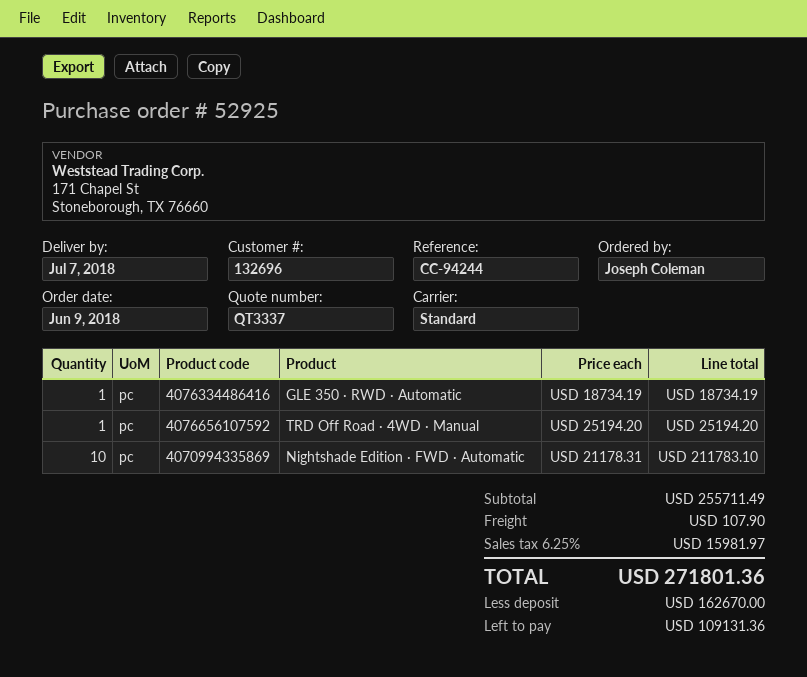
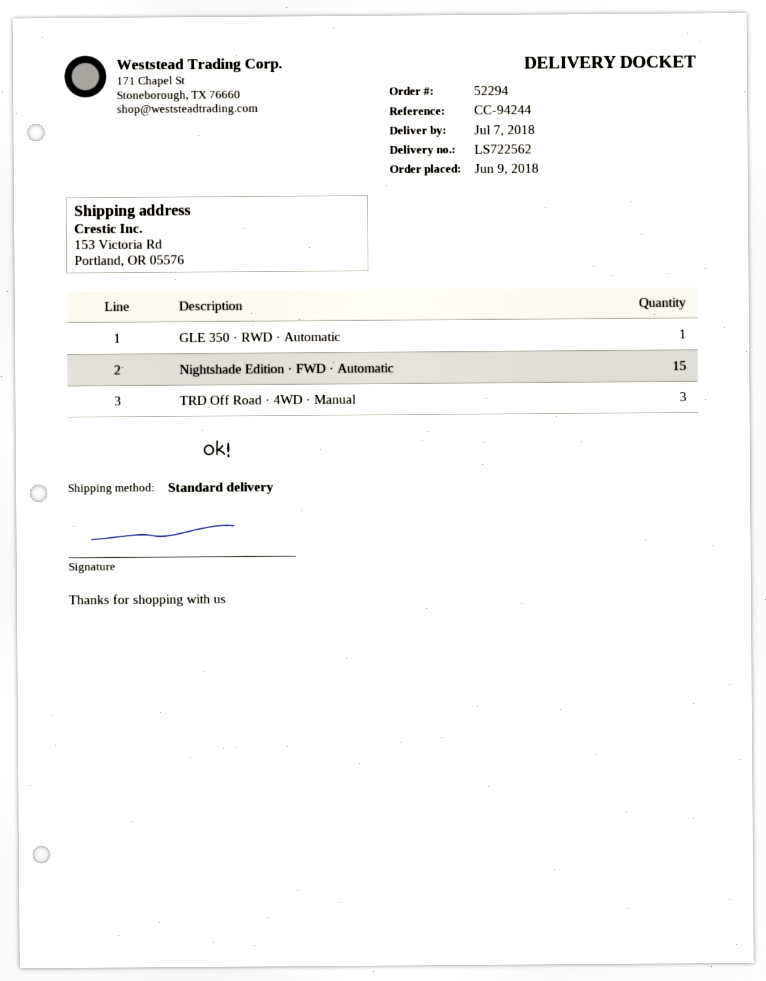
order number: 52925 -> 52294
TRD Off Road · 4WD · Manual: 1 -> 3
Nightshade Edition · FWD · Automatic: 10 -> 15

